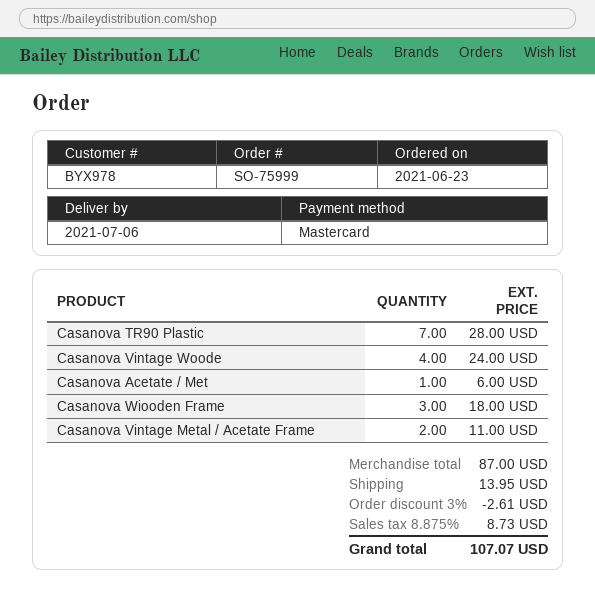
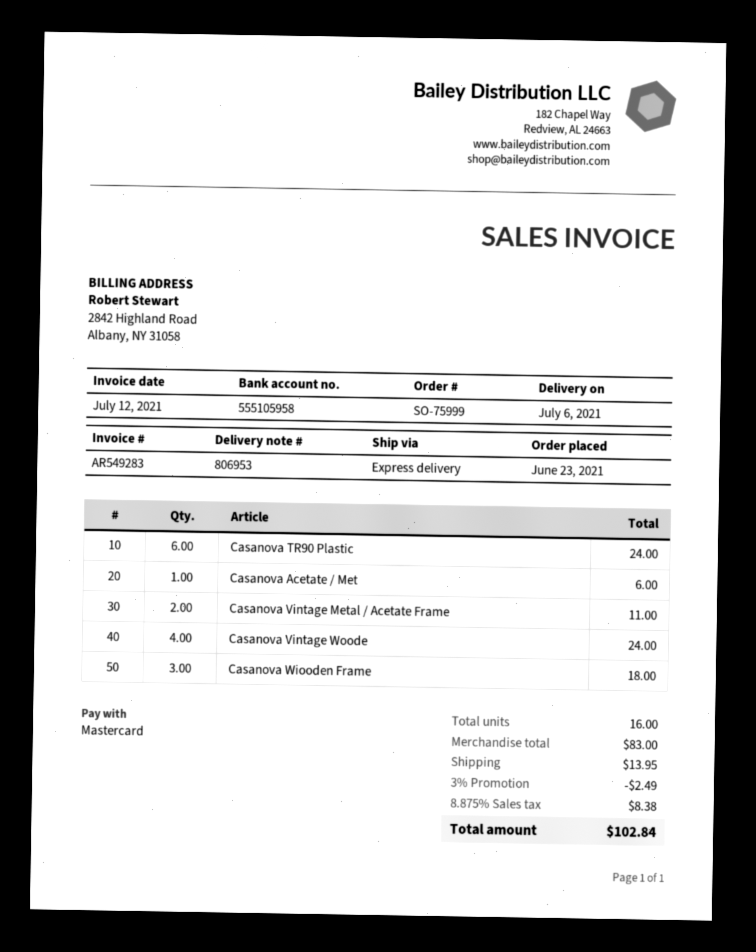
Casanova TR90 Plastic: 7 for 28.00 -> 6 for 24.00
subtotal: 87.00 -> 83.00
discount: 3% = 2.61 -> 3% = 2.49
tax: 8.875% = 8.73 -> 8.875% = 8.38
total: 107.07 -> 102.84

